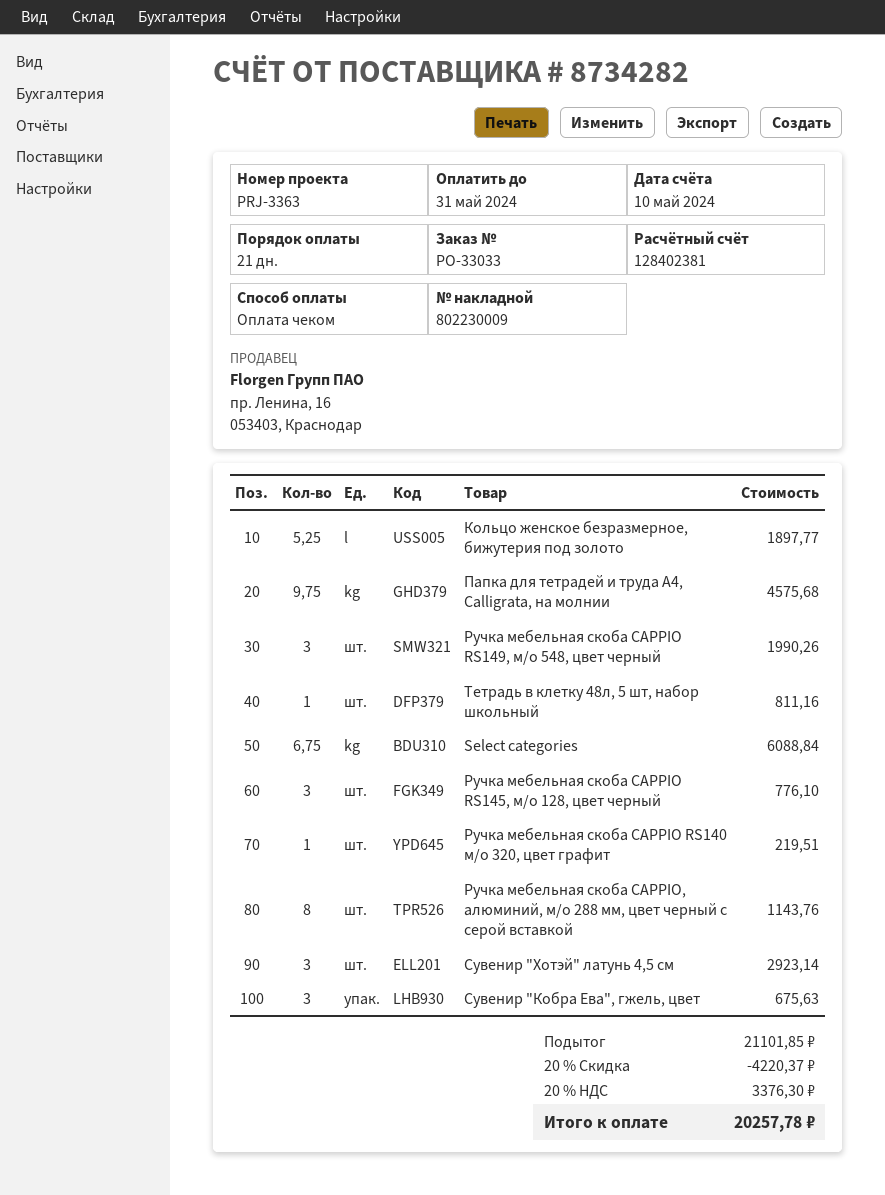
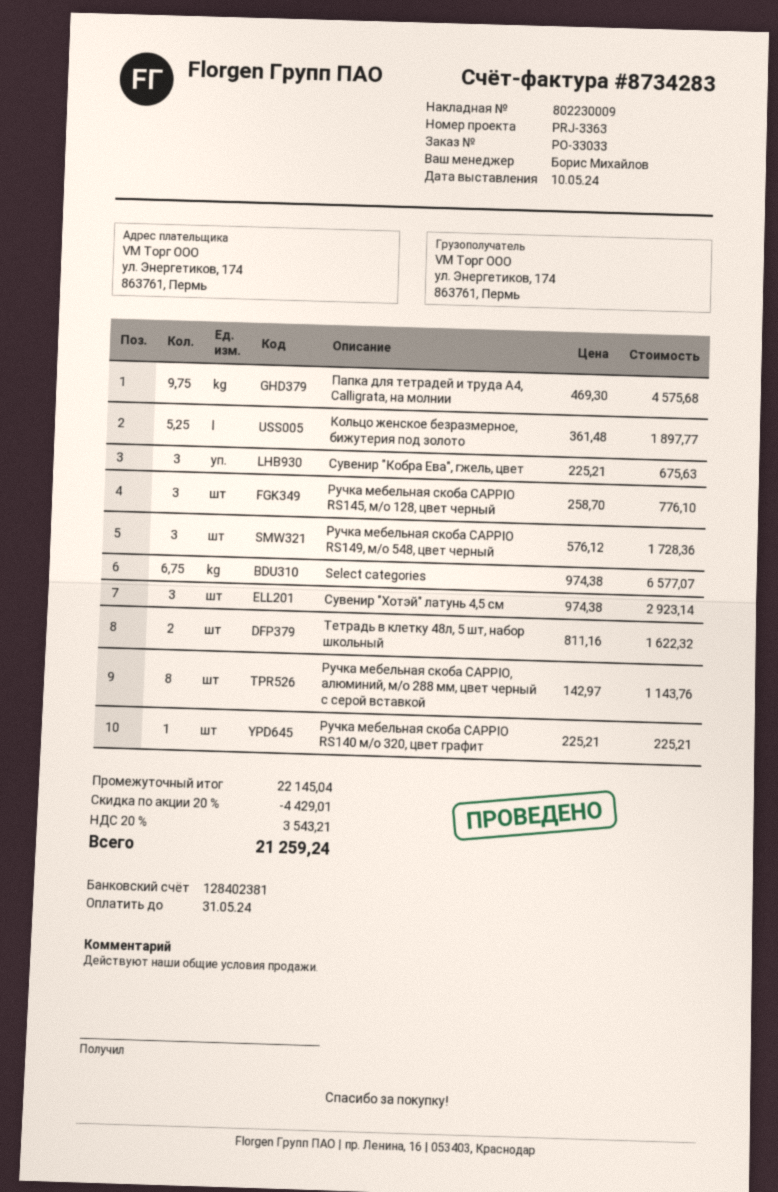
invoice number: 8734282 -> 8734283
Ручка мебельная скоба CAPPIO RS149, м/о 548, цвет черный: 3 for 1990.26 -> 3 for 1728.36
Тетрадь в клетку 48л, 5 шт, набор школьный: 1 for 811.16 -> 2 for 1622.32
Select categories: 6.75 for 6088.84 -> 6.75 for 6577.07
Ручка мебельная скоба CAPPIO RS140 м/о 320, цвет графит: 1 for 219.51 -> 1 for 225.21
subtotal: 21101.85 -> 22145.04
discount: 20% = 4220.37 -> 20% = 4429.01
tax: 20% = 3376.30 -> 20% = 3543.21
total: 20257.78 -> 21259.24

